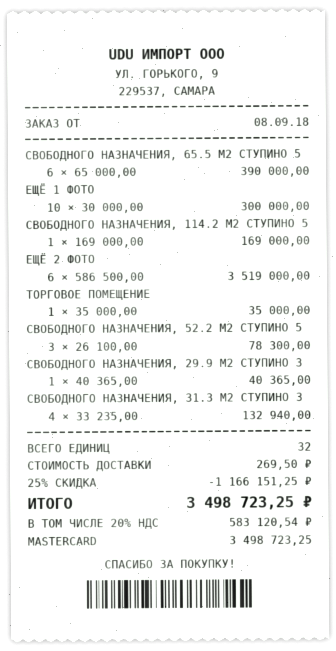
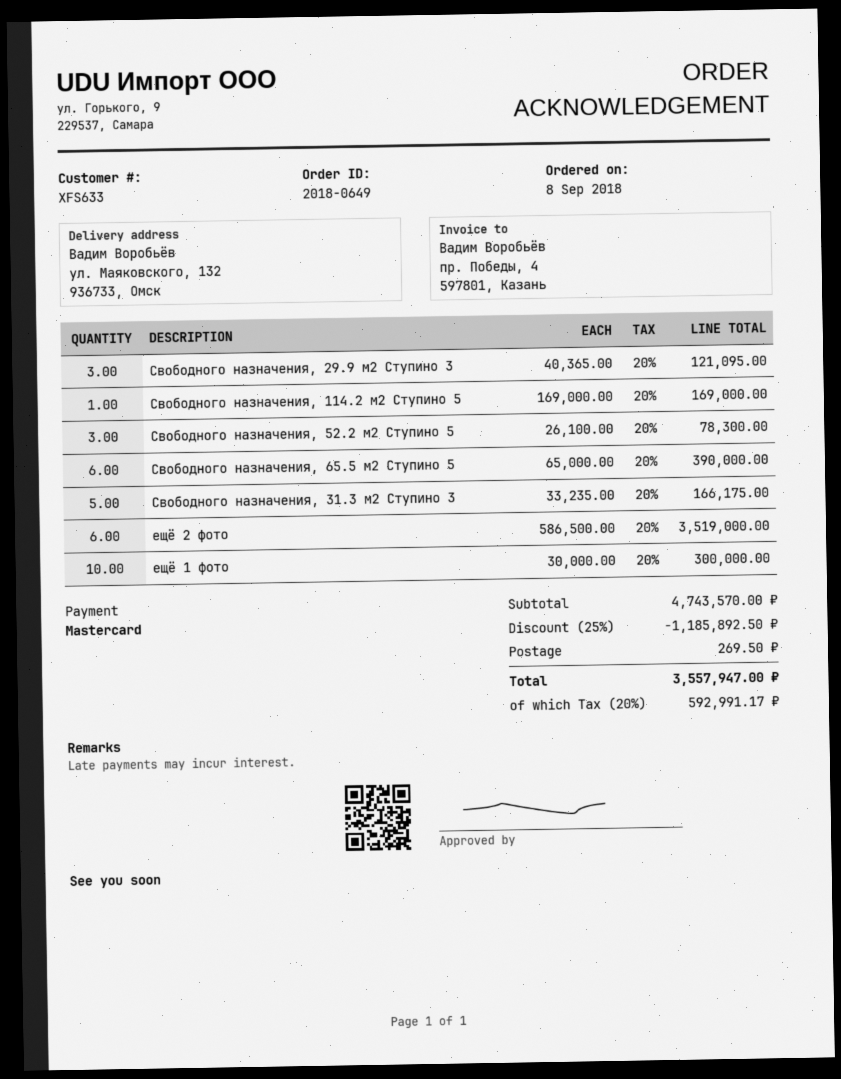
ТОРГОВОЕ ПОМЕЩЕНИЕ: 1 x 35000.00 = 35000.00 -> none
СВОБОДНОГО НАЗНАЧЕНИЯ, 29.9 М2 СТУПИНО 3: 1 x 40365.00 = 40365.00 -> 3 x 40365.00 = 121095.00
СВОБОДНОГО НАЗНАЧЕНИЯ, 31.3 М2 СТУПИНО 3: 4 x 33235.00 = 132940.00 -> 5 x 33235.00 = 166175.00
discount: 25% = 1166151.25 -> 25% = 1185892.50
tax: 20% = 583120.54 -> 20% = 592991.17
total: 3498723.25 -> 3557947.00

